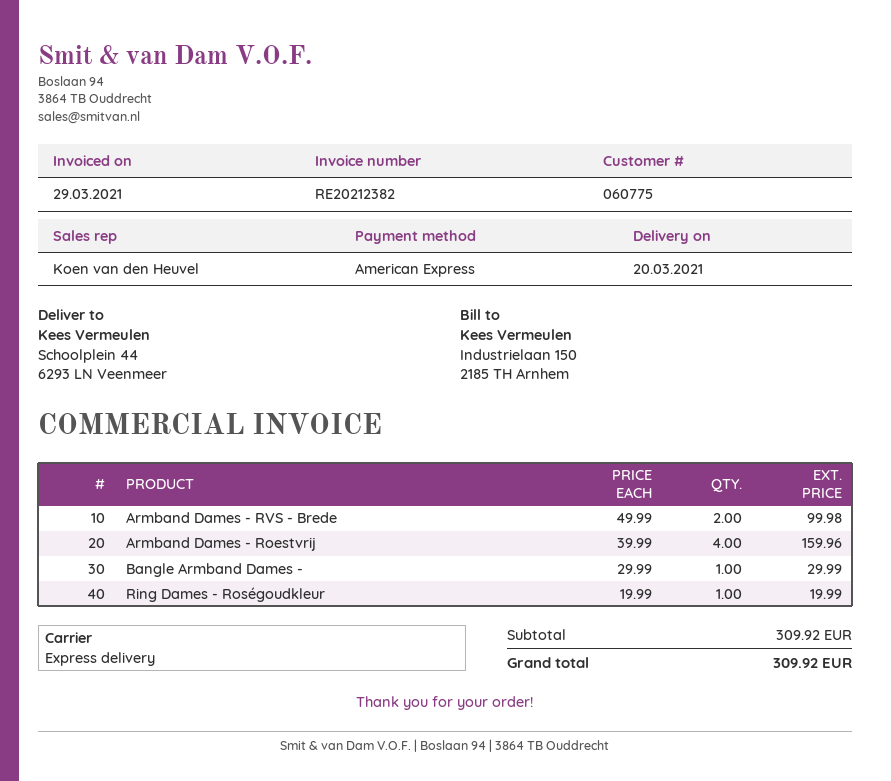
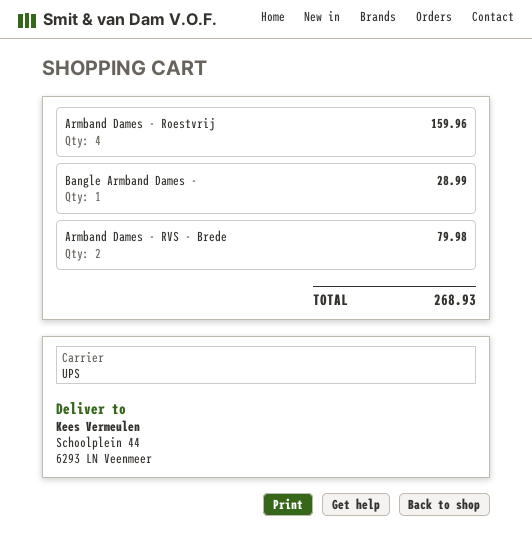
shipping method: express -> UPS
Armband Dames - RVS - Brede: 2 for 99.98 -> 2 for 79.98
Bangle Armband Dames -: 1 for 29.99 -> 1 for 28.99
Ring Dames - Roségoudkleur: 1 for 19.99 -> none
total: 309.92 -> 268.93

